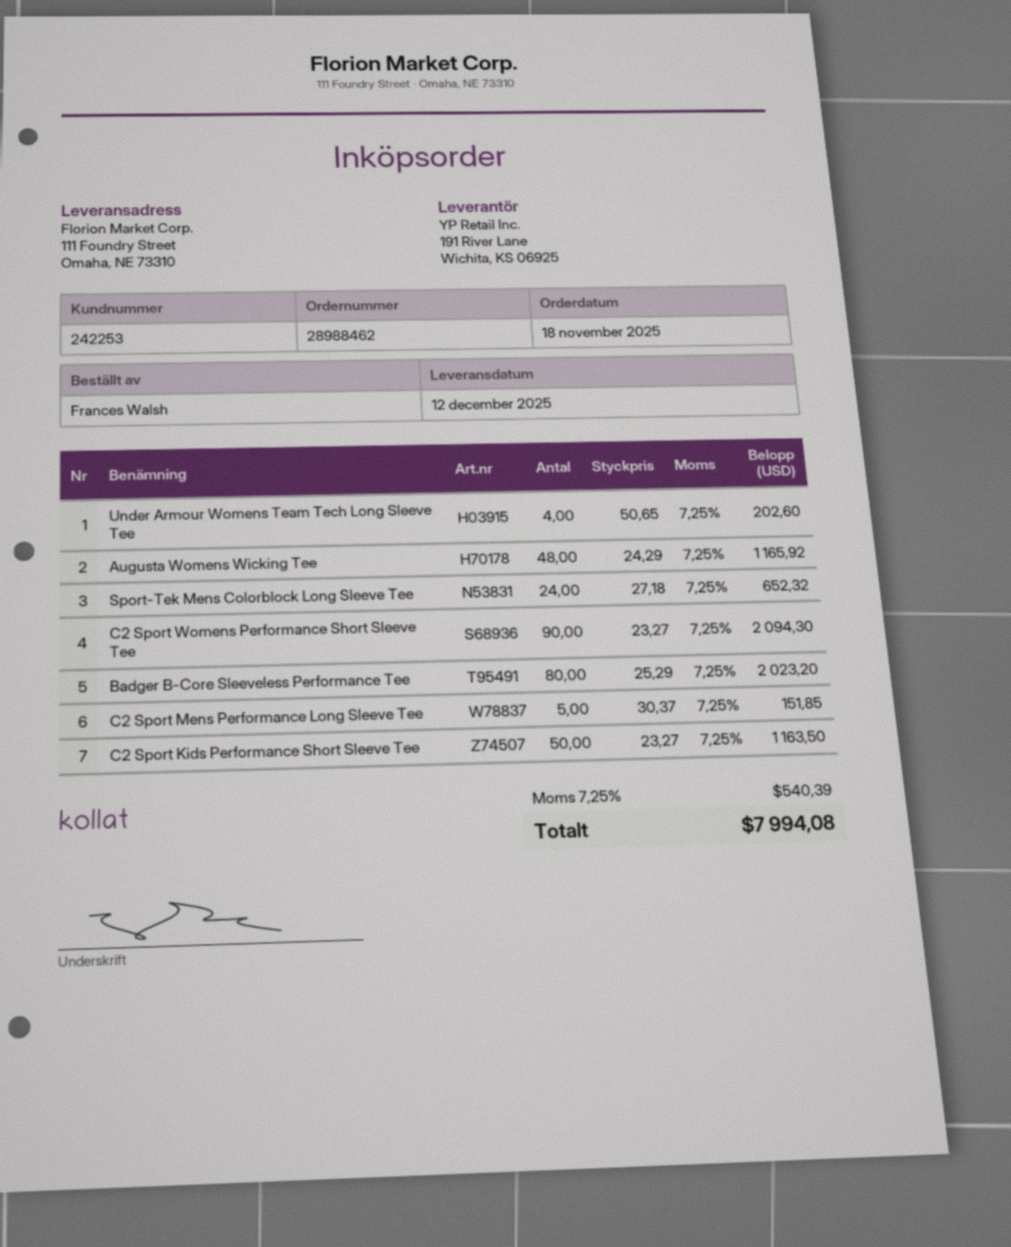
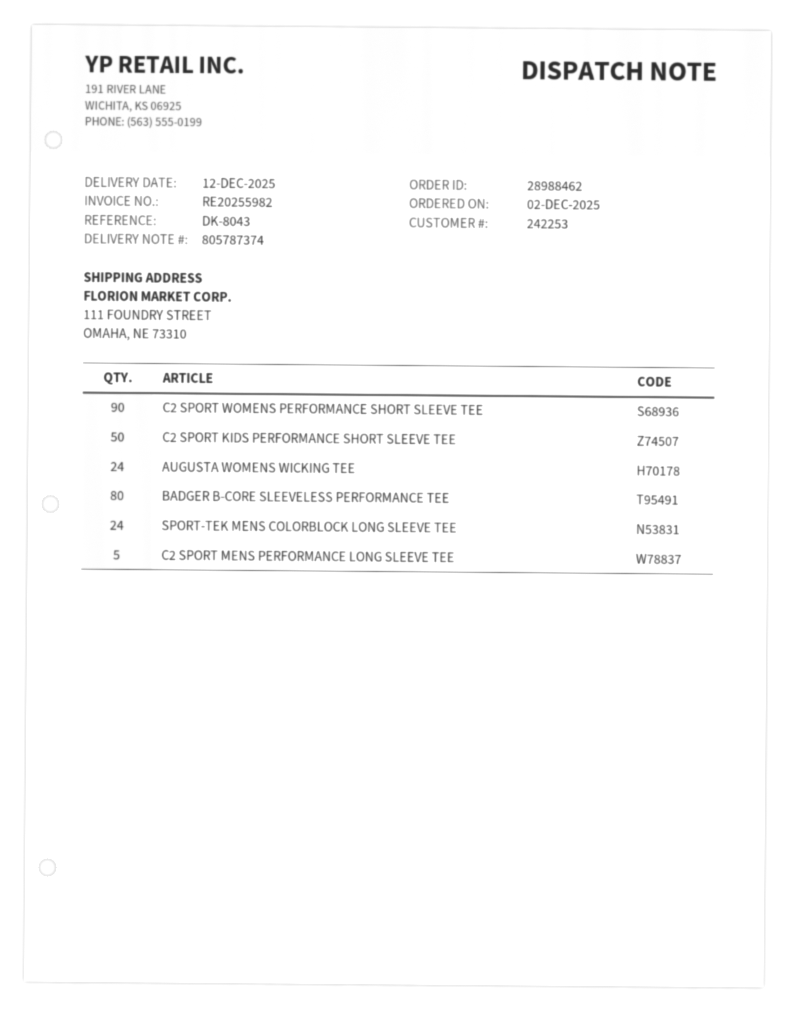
order date: 2025-11-18 -> 2025-12-02
Under Armour Womens Team Tech Long Sleeve Tee: 4 -> none
Augusta Womens Wicking Tee: 48 -> 24

